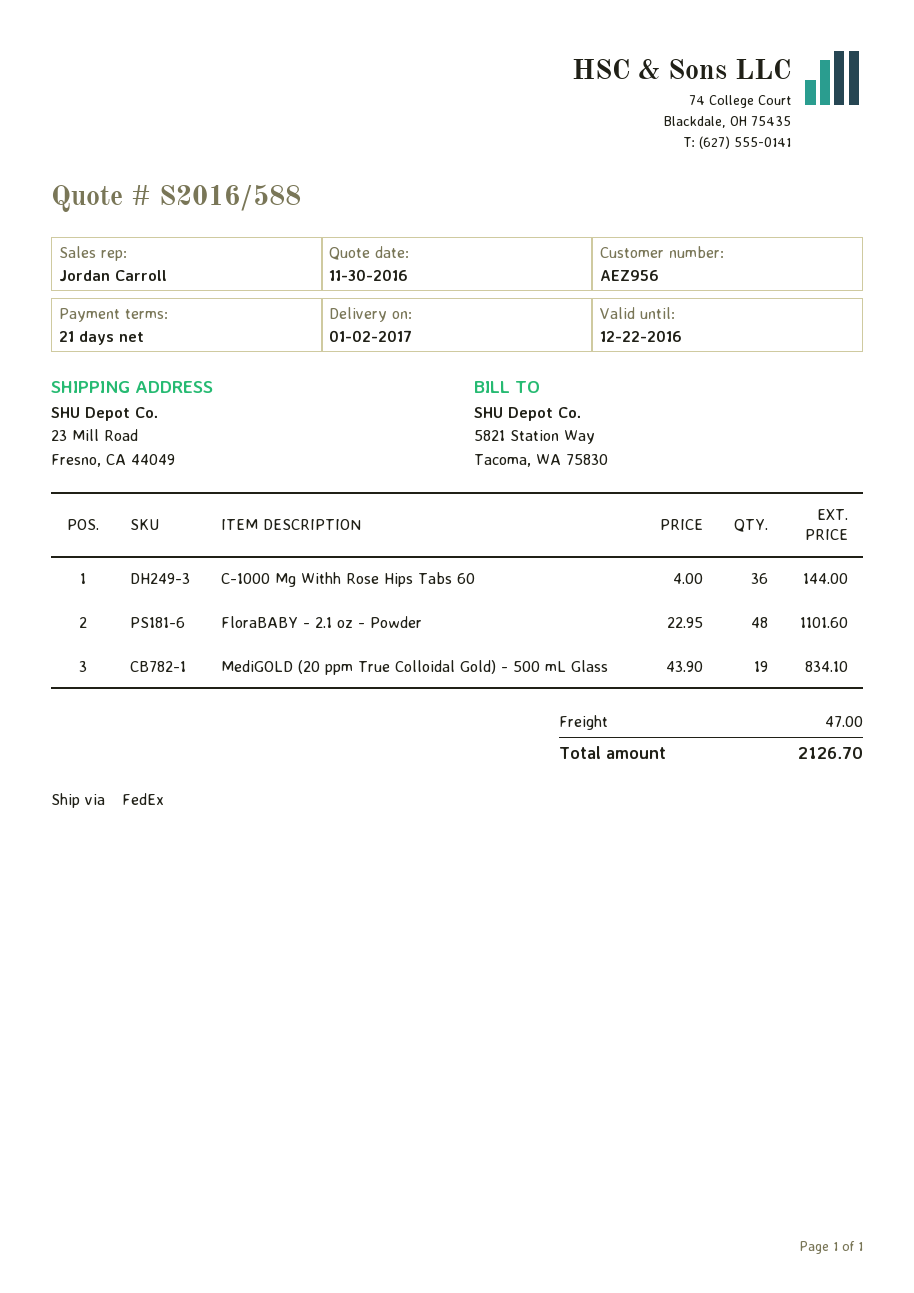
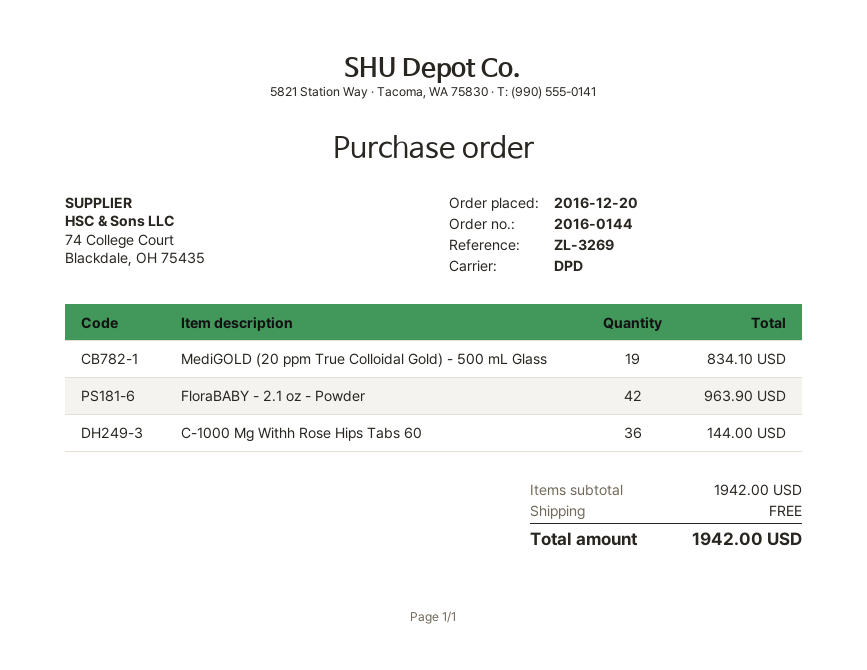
shipping method: FedEx -> DPD
FloraBABY - 2.1 oz - Powder: 48 for 1101.60 -> 42 for 963.90
shipping: 47.00 -> 0.00
total: 2126.70 -> 1942.00

